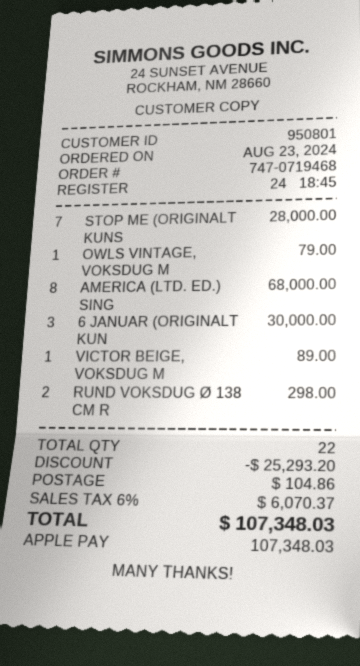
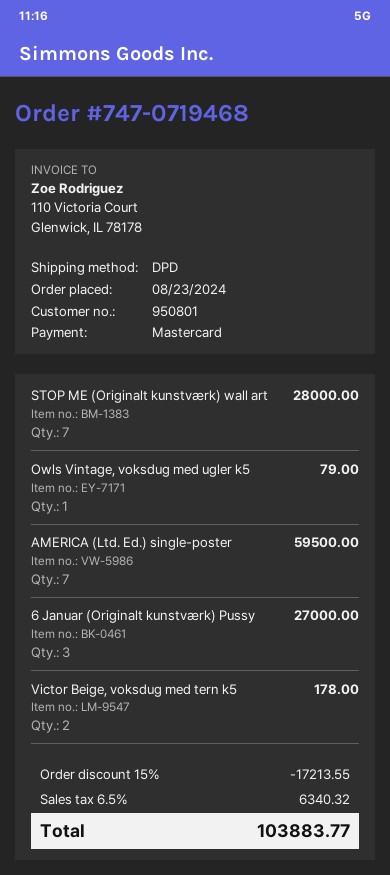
payment method: Apple Pay -> Mastercard
AMERICA (LTD. ED.) SING: 8 for 68000.00 -> 7 for 59500.00
6 JANUAR (ORIGINALT KUN: 3 for 30000.00 -> 3 for 27000.00
VICTOR BEIGE, VOKSDUG M: 1 for 89.00 -> 2 for 178.00
RUND VOKSDUG Ø 138 CM R: 2 for 298.00 -> none
discount: 25293.20 -> 17213.55
shipping: 104.86 -> none
tax: 6% = 6070.37 -> 6.5% = 6340.32
total: 107348.03 -> 103883.77

